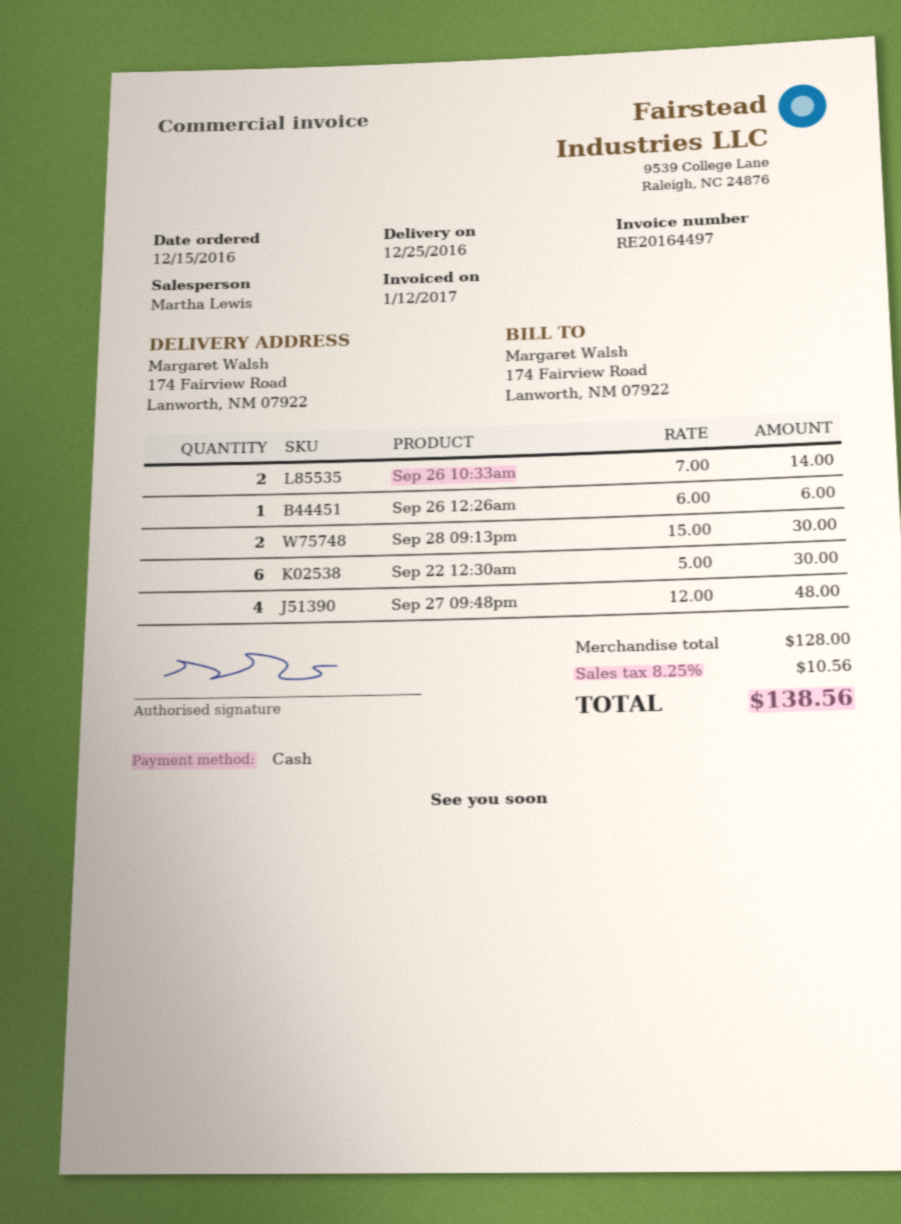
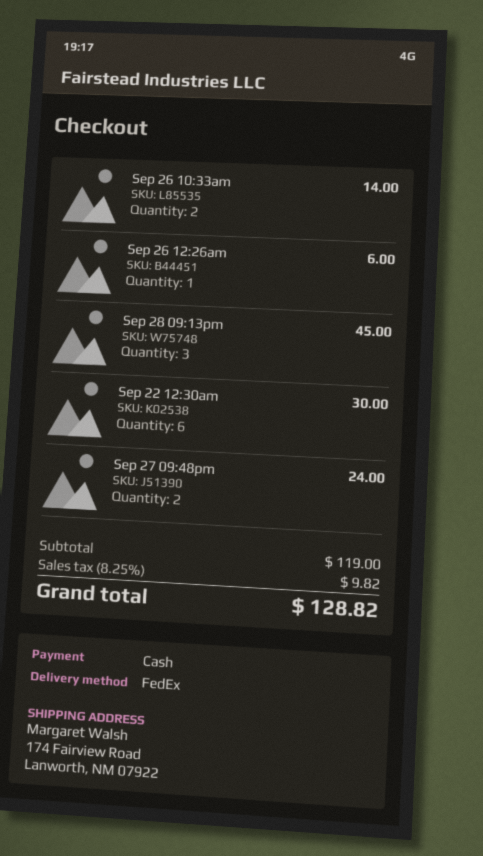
Sep 28 09:13pm: 2 for 30.00 -> 3 for 45.00
Sep 27 09:48pm: 4 for 48.00 -> 2 for 24.00
subtotal: 128.00 -> 119.00
tax: 8.25% = 10.56 -> 8.25% = 9.82
total: 138.56 -> 128.82

